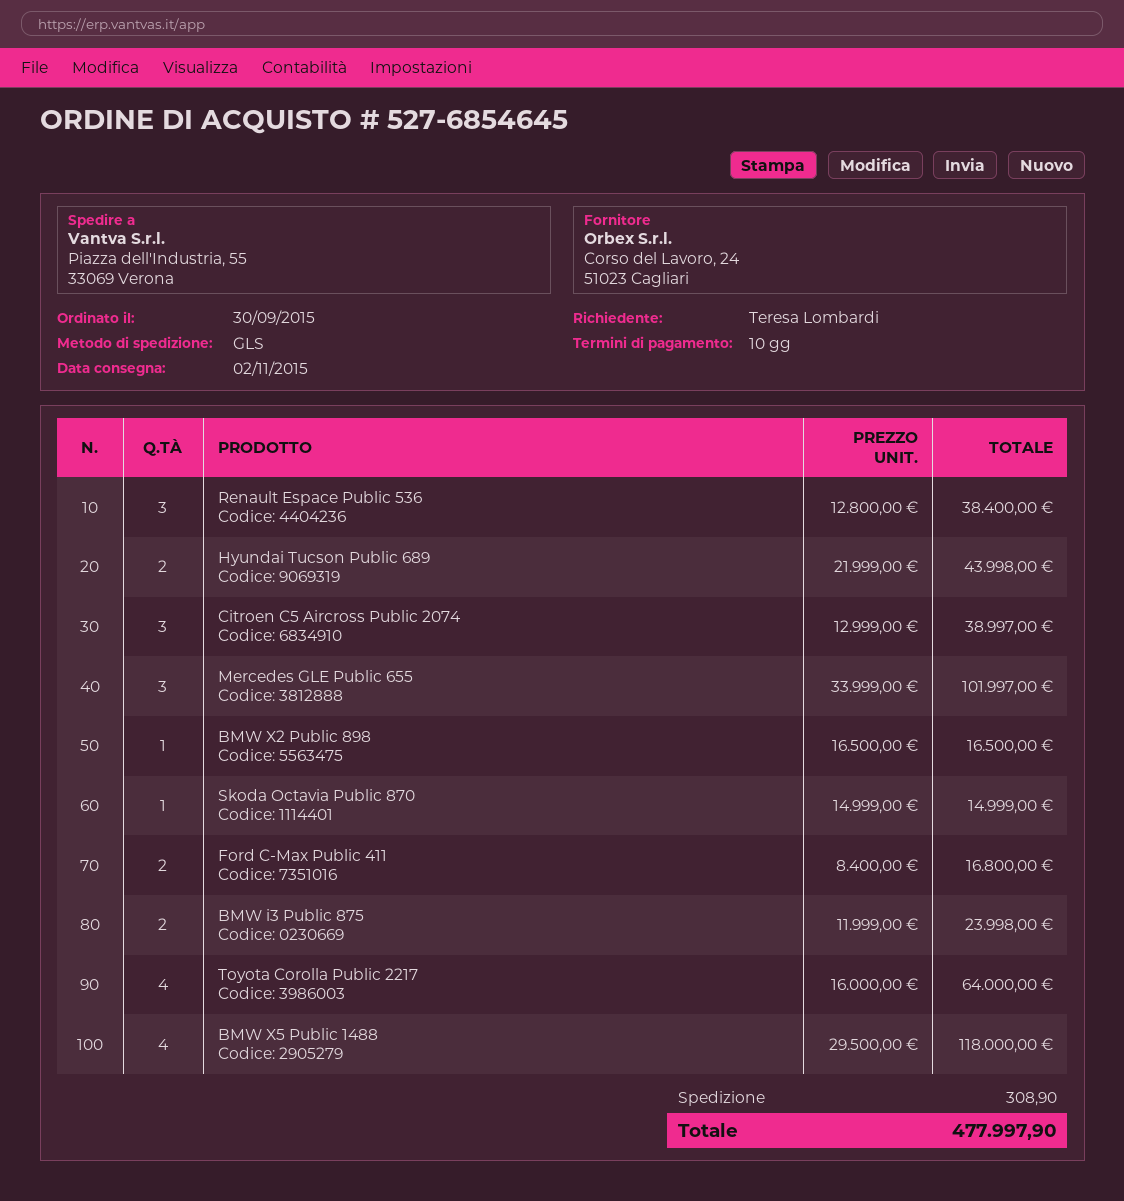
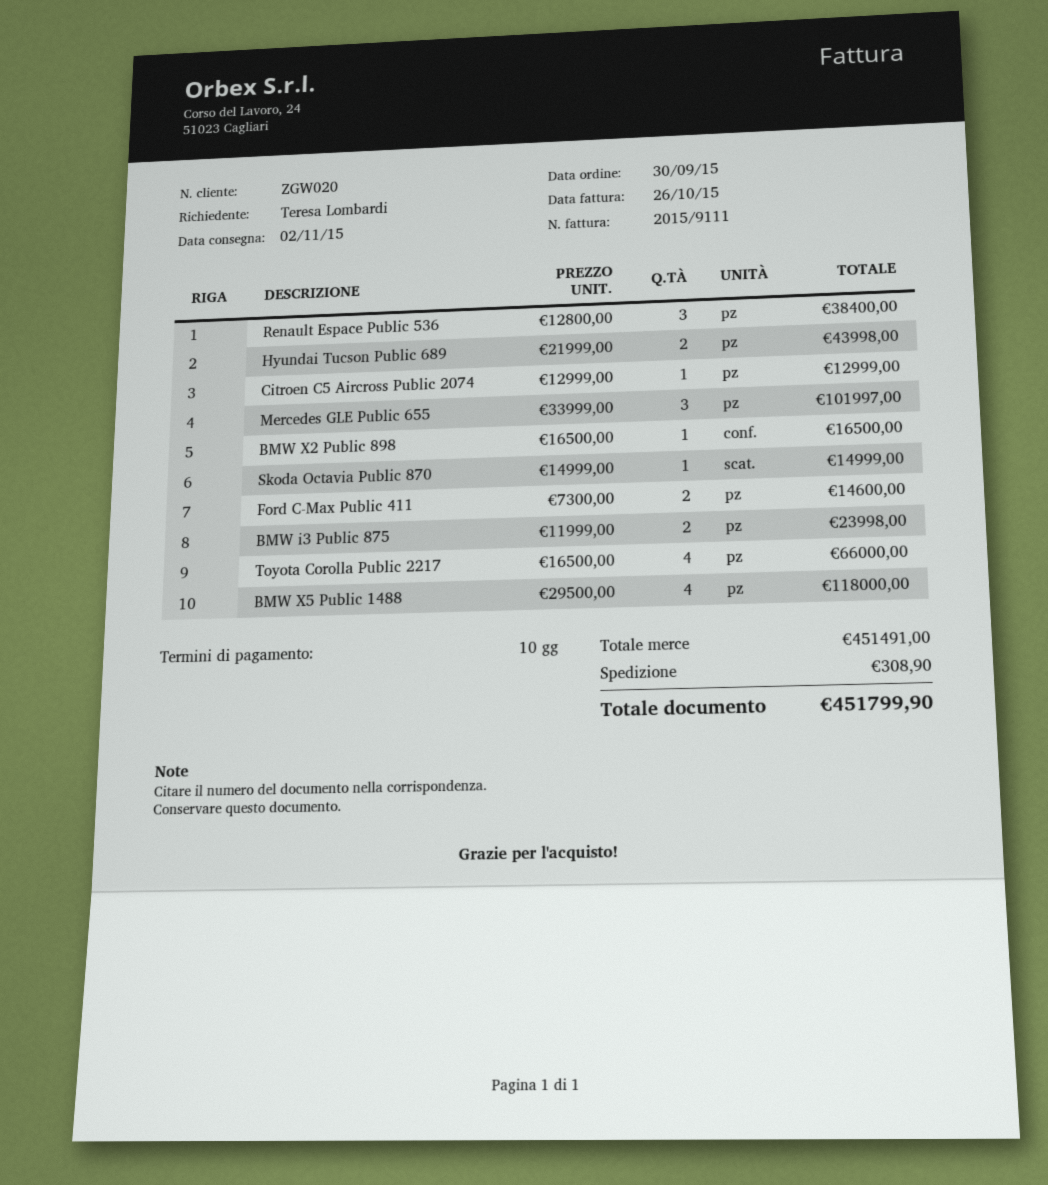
Citroen C5 Aircross Public 2074: 3 x 12999.00 = 38997.00 -> 1 x 12999.00 = 12999.00
Ford C-Max Public 411: 2 x 8400.00 = 16800.00 -> 2 x 7300.00 = 14600.00
Toyota Corolla Public 2217: 4 x 16000.00 = 64000.00 -> 4 x 16500.00 = 66000.00
total: 477997.90 -> 451799.90

